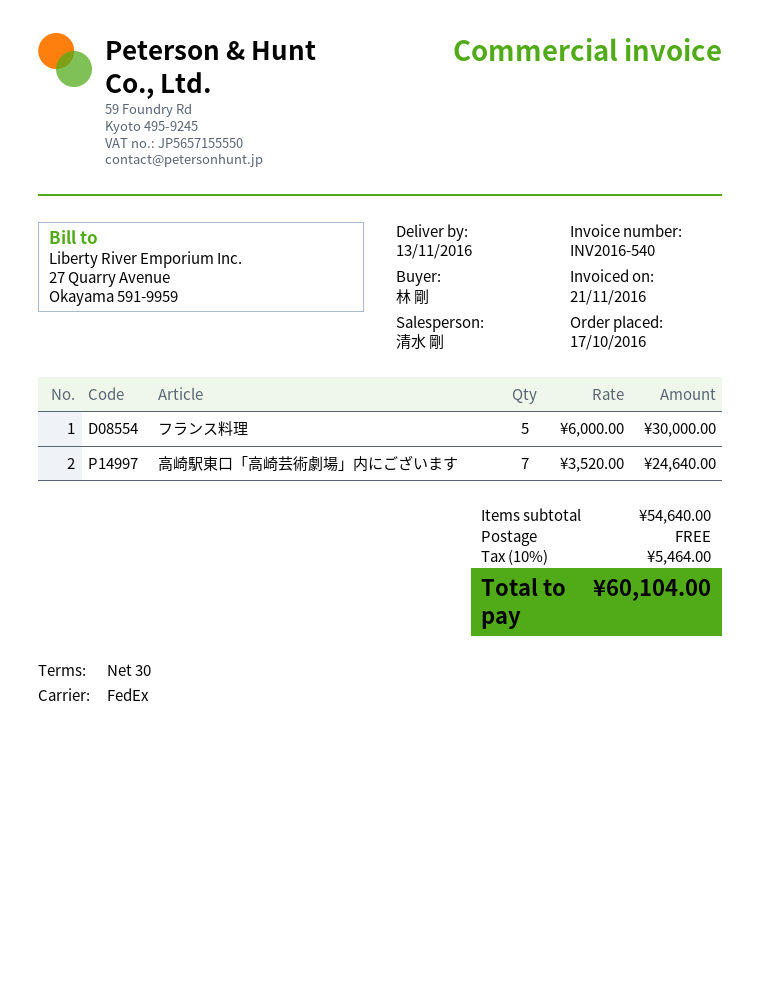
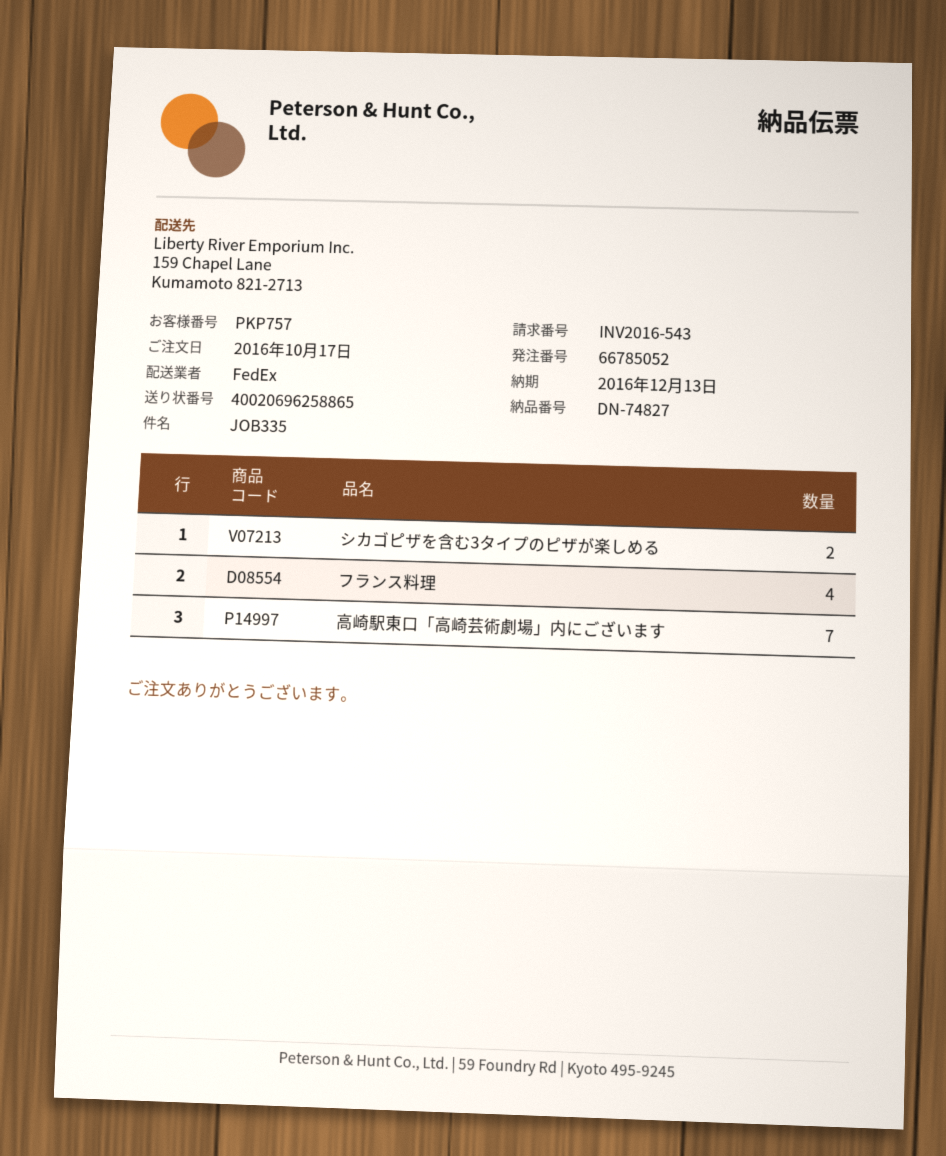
delivery date: 2016-11-13 -> 2016-12-13
invoice number: INV2016-540 -> INV2016-543
フランス料理: 5 -> 4
シカゴピザを含む3タイプのピザが楽しめる: none -> 2

